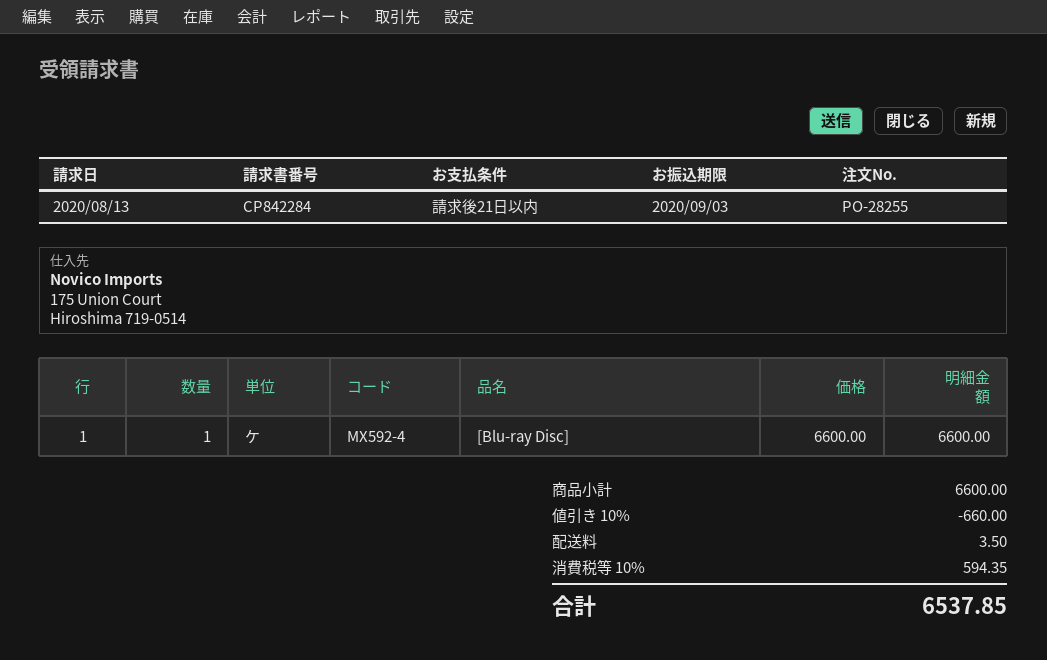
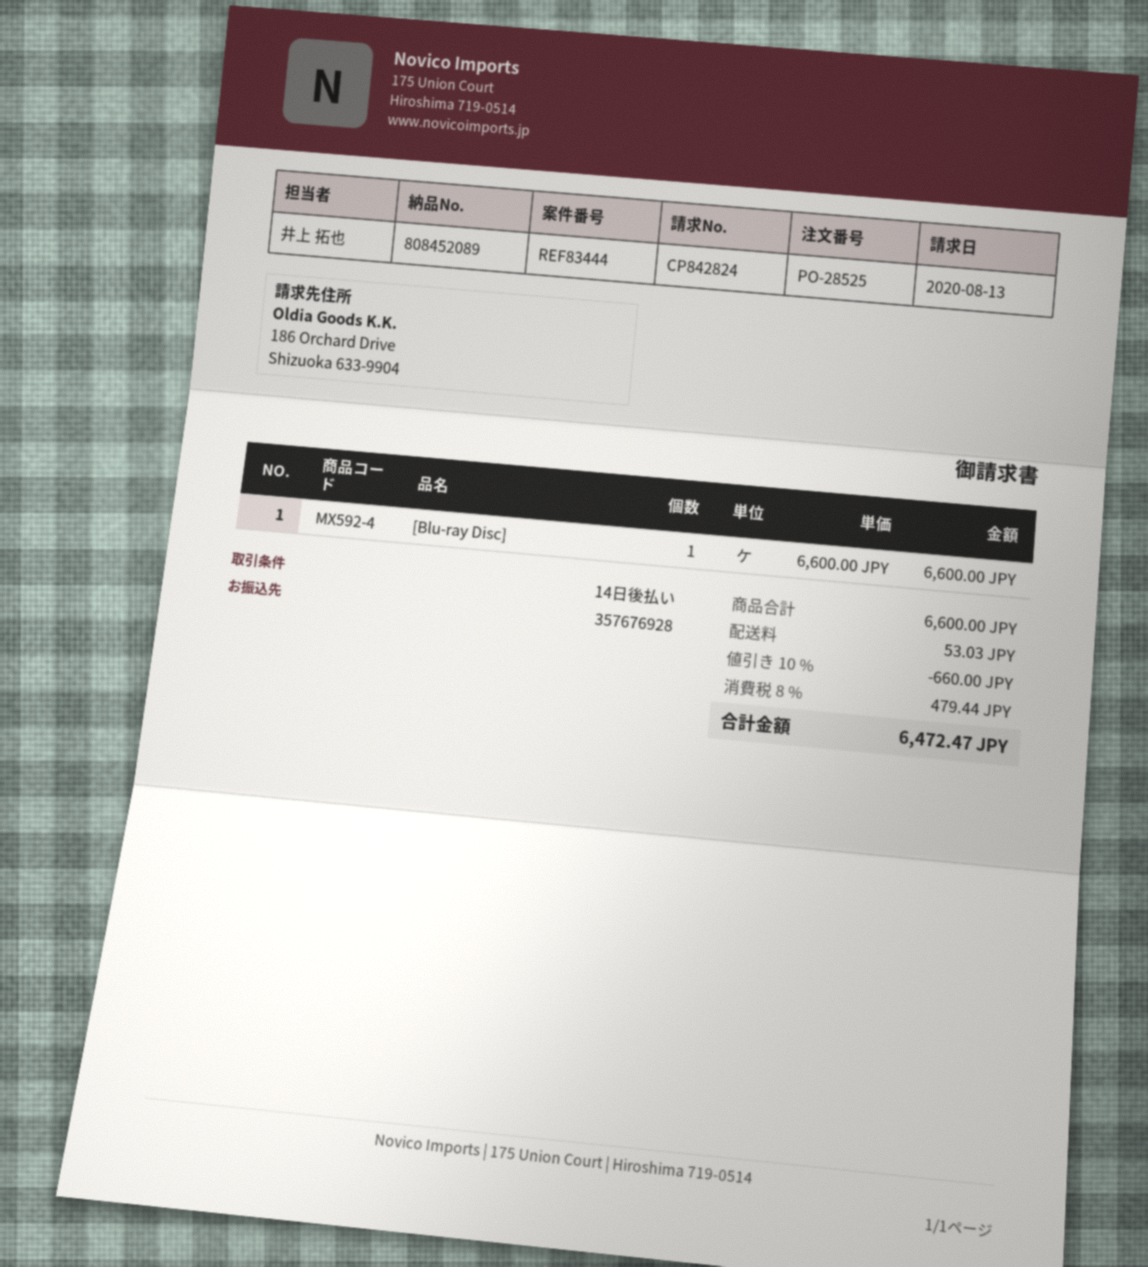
order number: PO-28255 -> PO-28525
invoice number: CP842284 -> CP842824
payment terms: 21 days -> 14 days
shipping: 3.50 -> 53.03
tax: 10% = 594.35 -> 8% = 479.44
total: 6537.85 -> 6472.47

